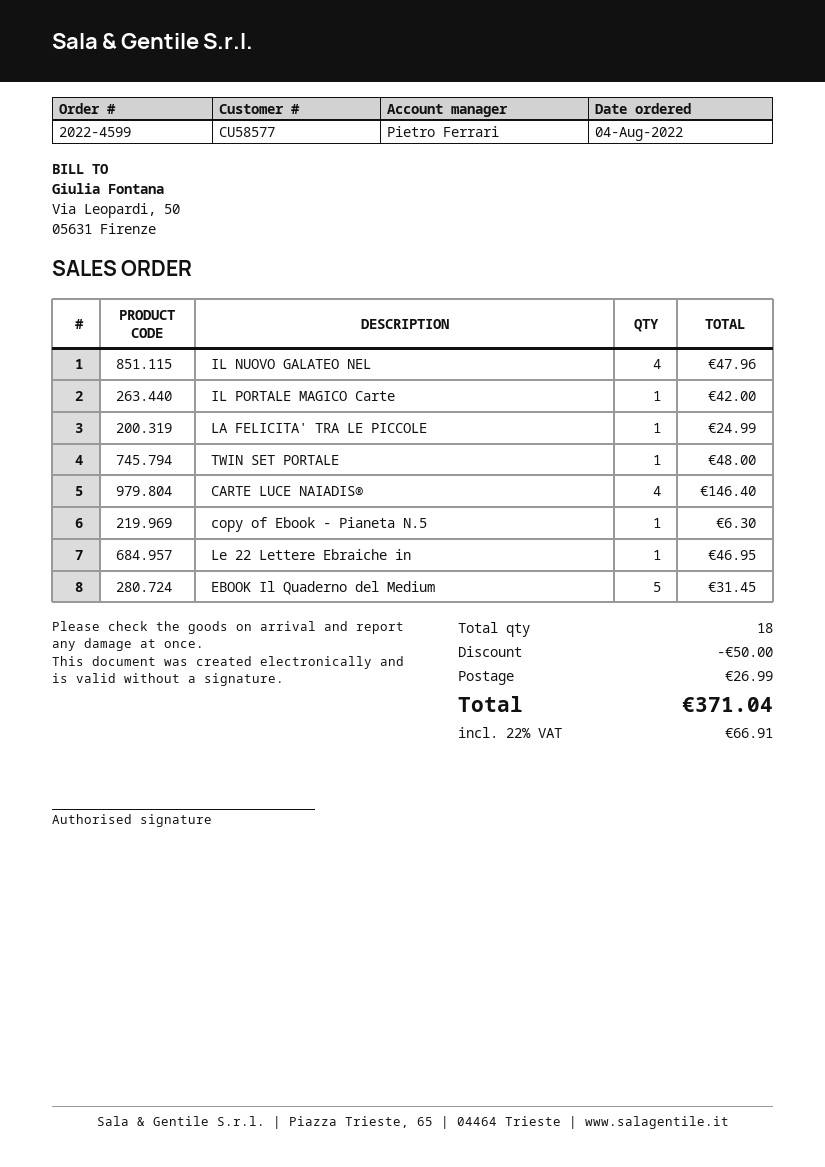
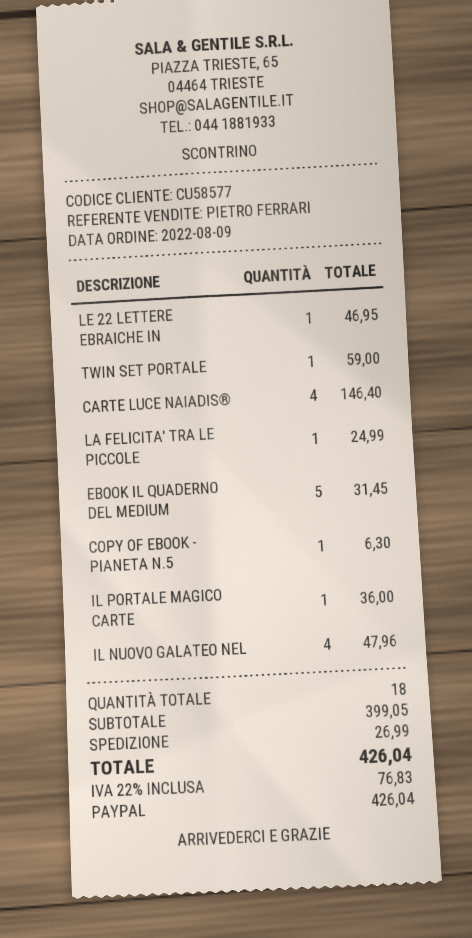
order date: 2022-08-04 -> 2022-08-09
IL PORTALE MAGICO Carte: 1 for 42.00 -> 1 for 36.00
TWIN SET PORTALE: 1 for 48.00 -> 1 for 59.00
discount: 50.00 -> none
tax: 22% = 66.91 -> 22% = 76.83
total: 371.04 -> 426.04

